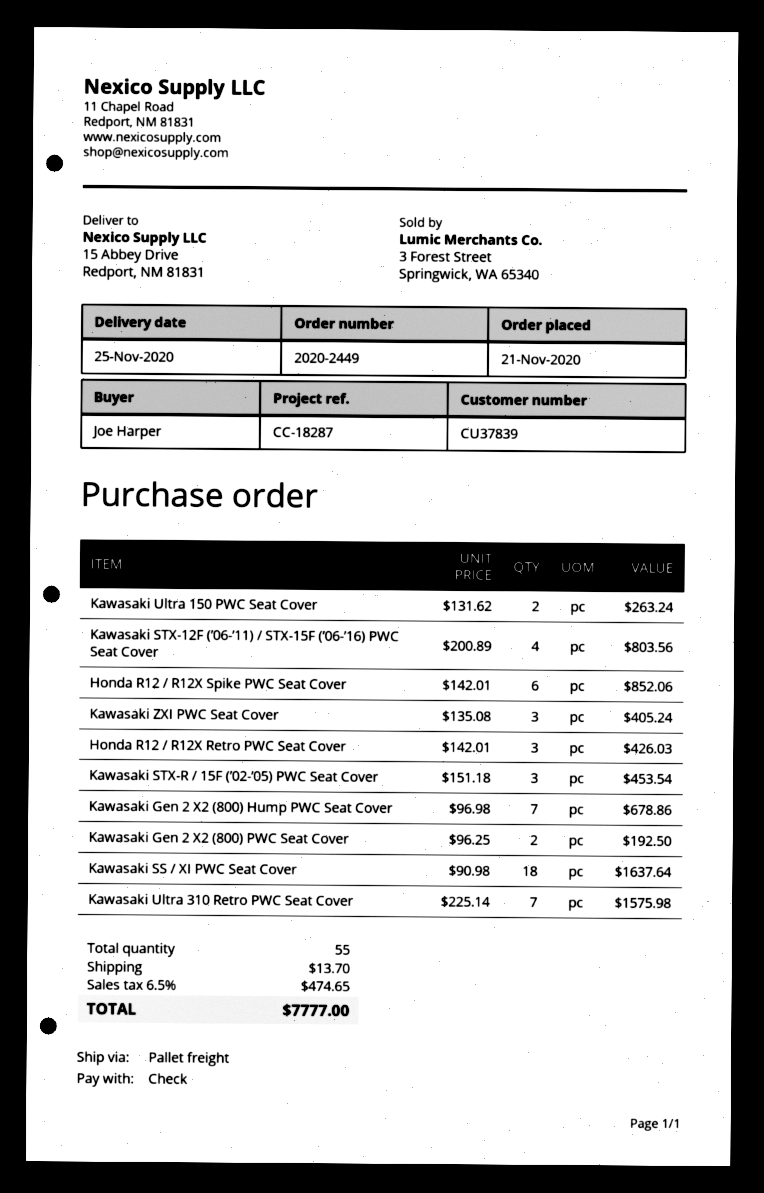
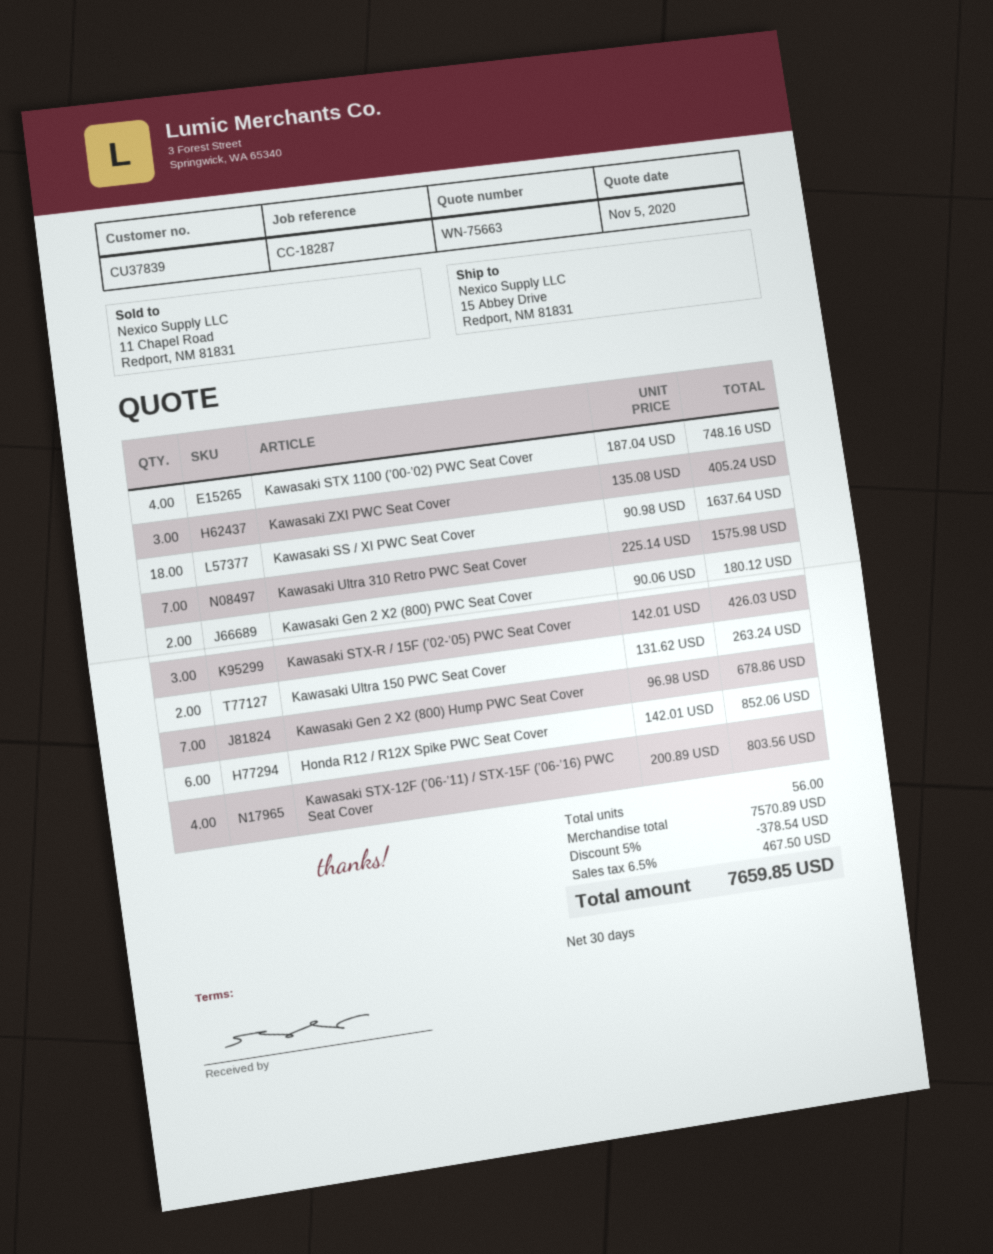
Honda R12 / R12X Retro PWC Seat Cover: 3 x 142.01 = 426.03 -> none
Kawasaki STX-R / 15F (’02-’05) PWC Seat Cover: 3 x 151.18 = 453.54 -> 3 x 142.01 = 426.03
Kawasaki Gen 2 X2 (800) PWC Seat Cover: 2 x 96.25 = 192.50 -> 2 x 90.06 = 180.12
Kawasaki STX 1100 (’00-’02) PWC Seat Cover: none -> 4 x 187.04 = 748.16
total quantity: 55 -> 56
discount: none -> 5% = 378.54
shipping: 13.70 -> none
tax: 6.5% = 474.65 -> 6.5% = 467.50
total: 7777.00 -> 7659.85

